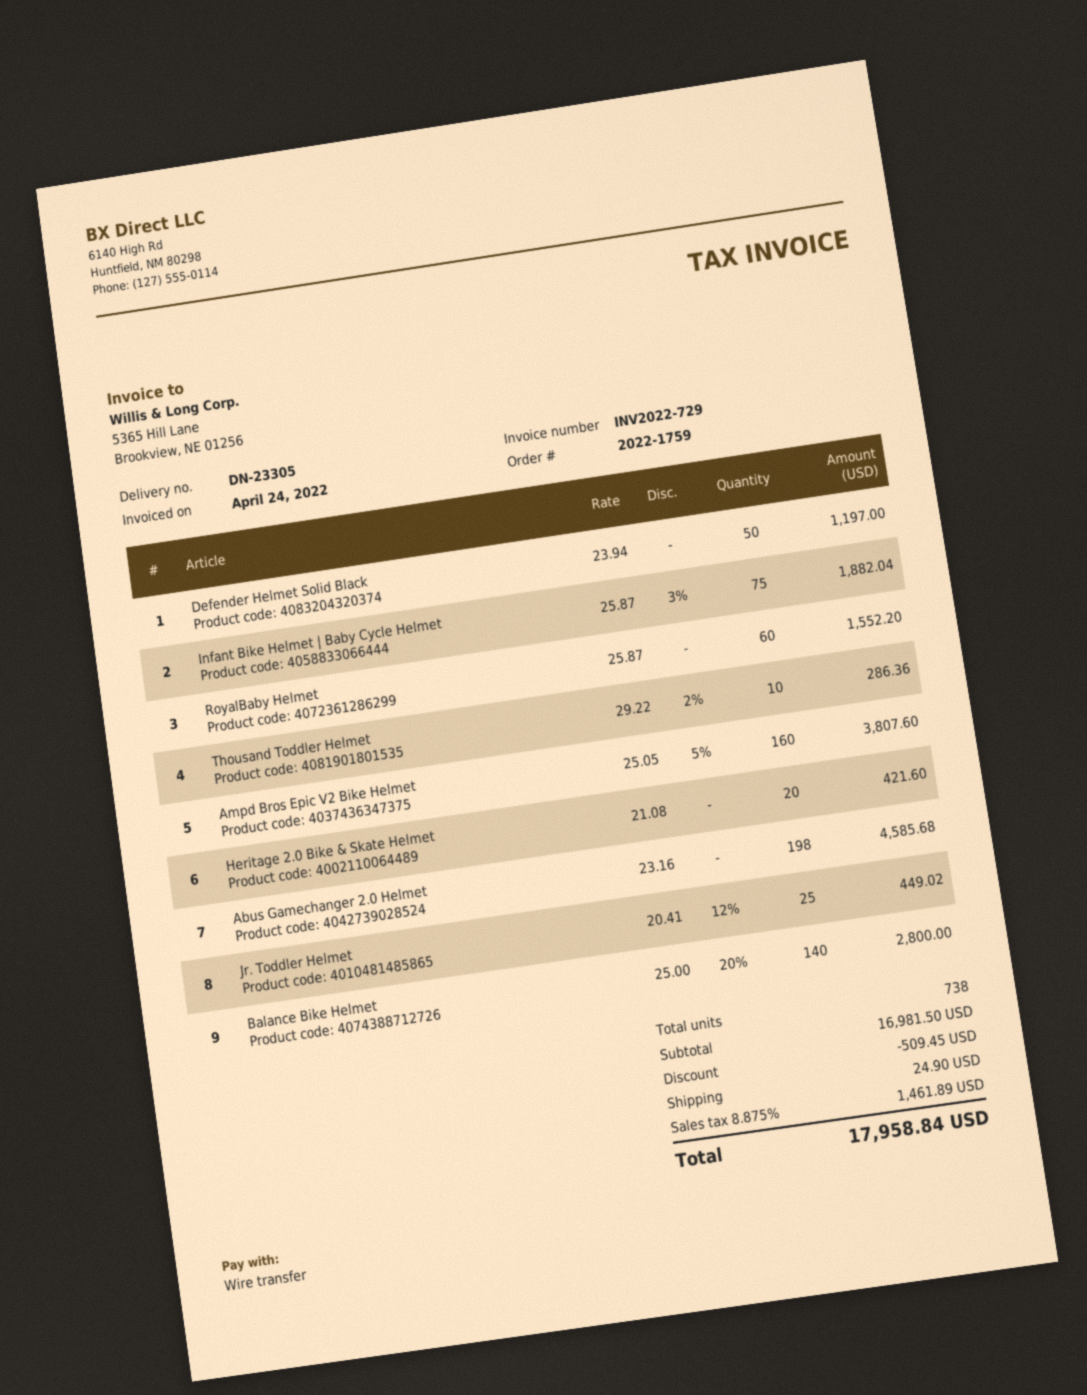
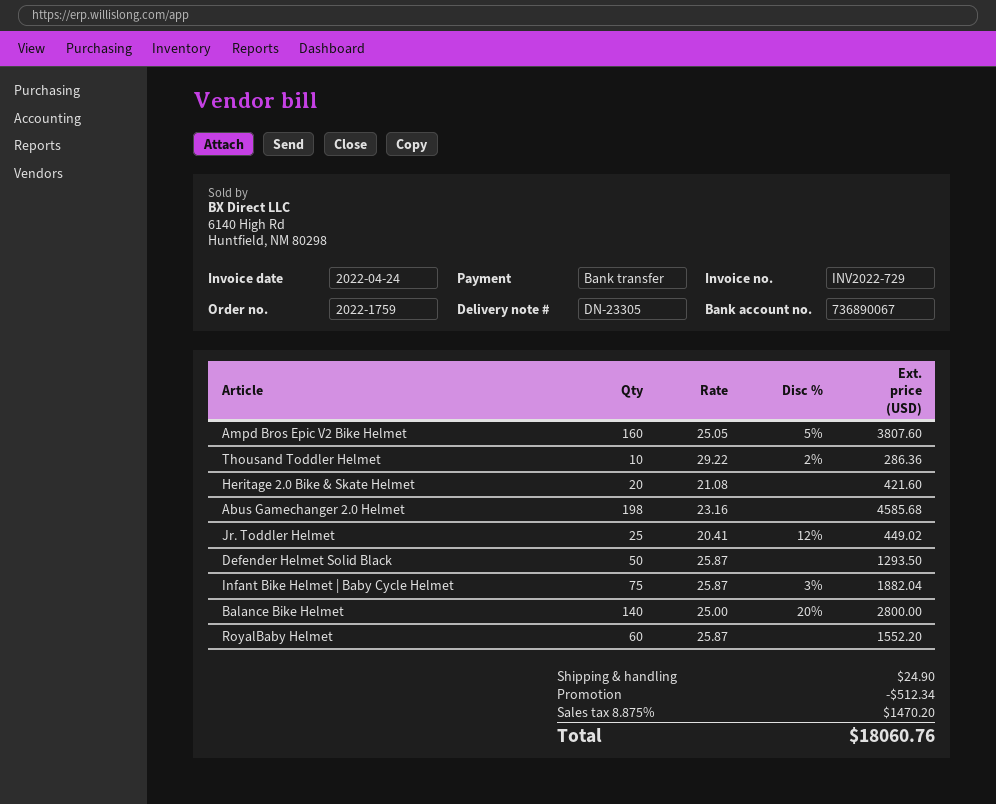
Defender Helmet Solid Black: 50 x 23.94 = 1197.00 -> 50 x 25.87 = 1293.50
discount: 509.45 -> 512.34
tax: 8.875% = 1461.89 -> 8.875% = 1470.20
total: 17958.84 -> 18060.76

